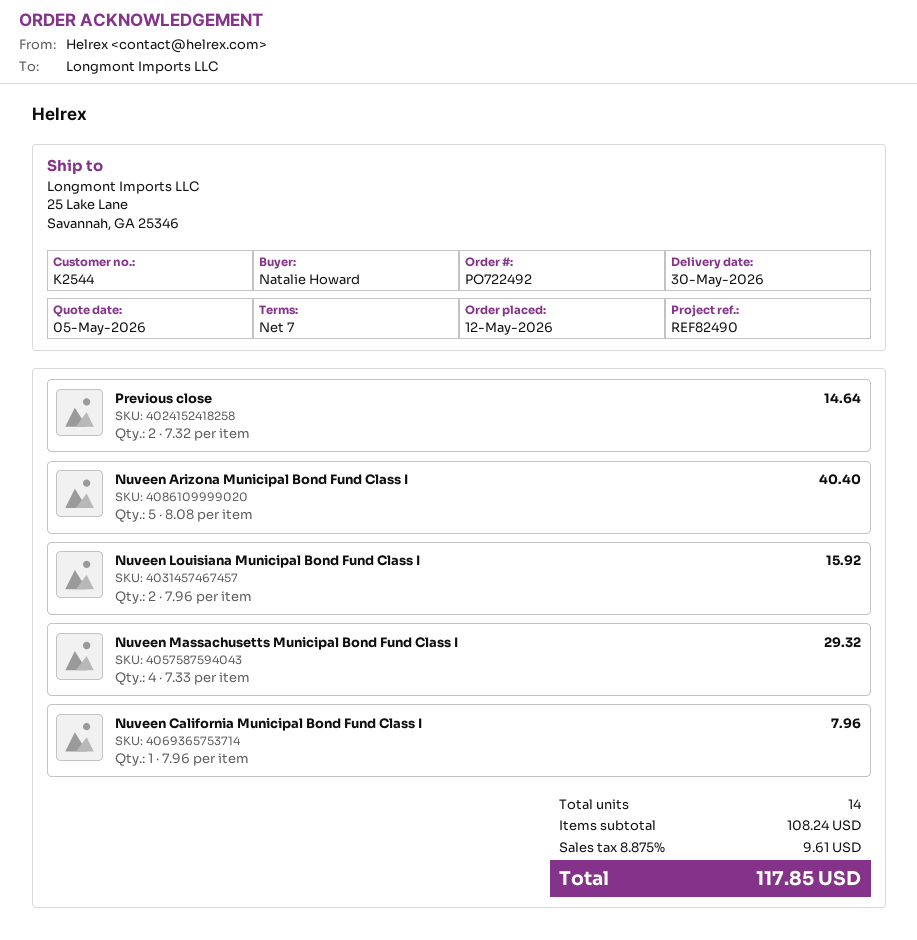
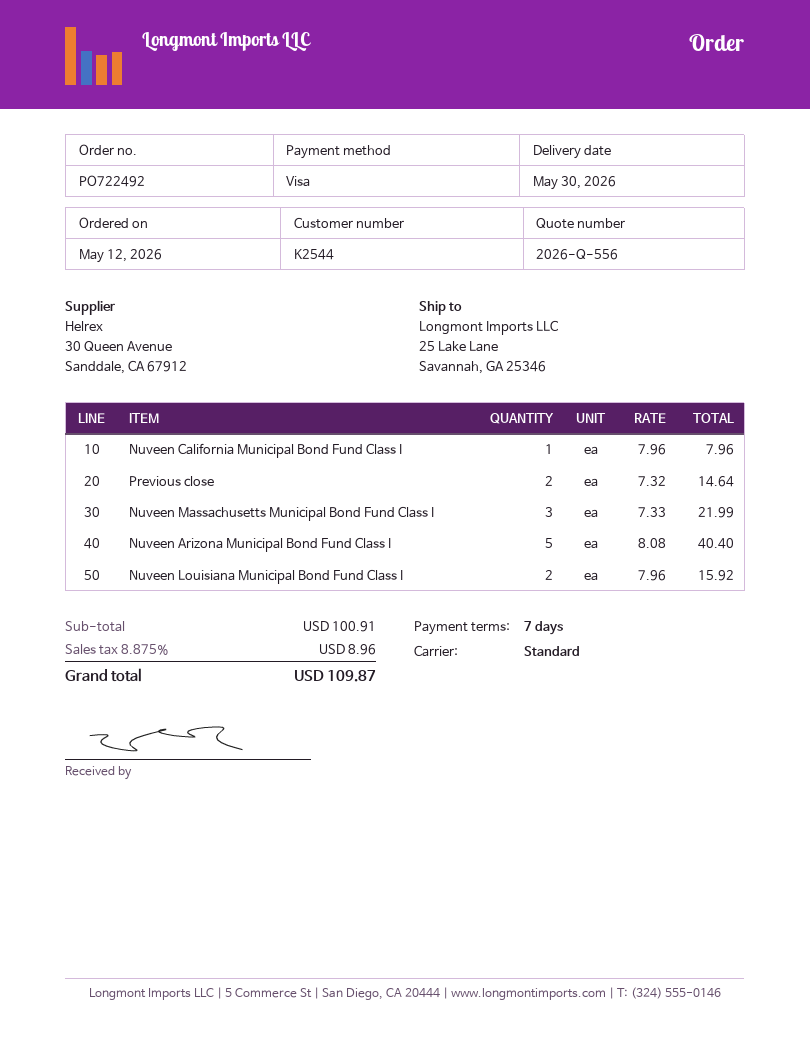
Nuveen Massachusetts Municipal Bond Fund Class I: 4 x 7.33 = 29.32 -> 3 x 7.33 = 21.99
subtotal: 108.24 -> 100.91
tax: 8.875% = 9.61 -> 8.875% = 8.96
total: 117.85 -> 109.87

